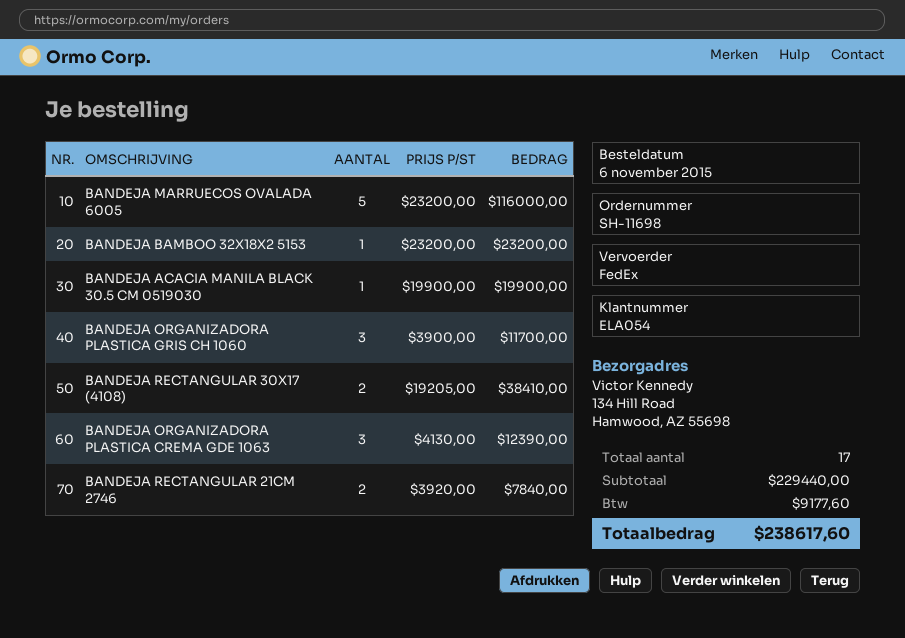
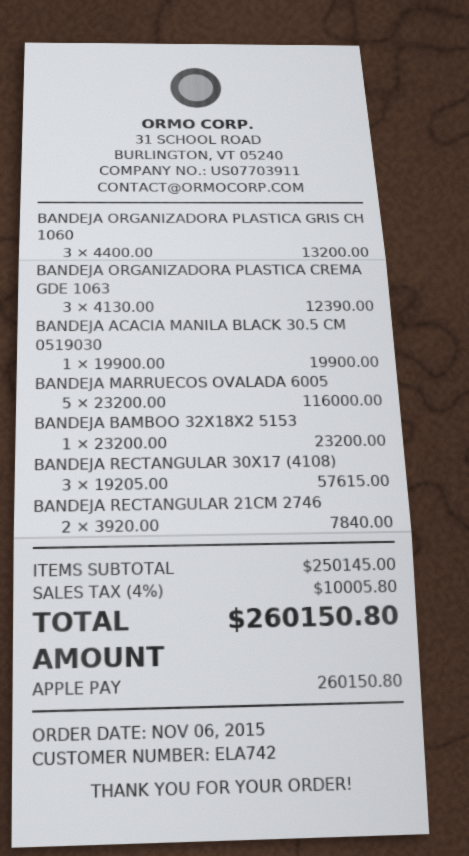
customer number: ELA054 -> ELA742
BANDEJA ORGANIZADORA PLASTICA GRIS CH 1060: 3 x 3900.00 = 11700.00 -> 3 x 4400.00 = 13200.00
BANDEJA RECTANGULAR 30X17 (4108): 2 x 19205.00 = 38410.00 -> 3 x 19205.00 = 57615.00
subtotal: 229440.00 -> 250145.00
tax: 9177.60 -> 10005.80
total: 238617.60 -> 260150.80

